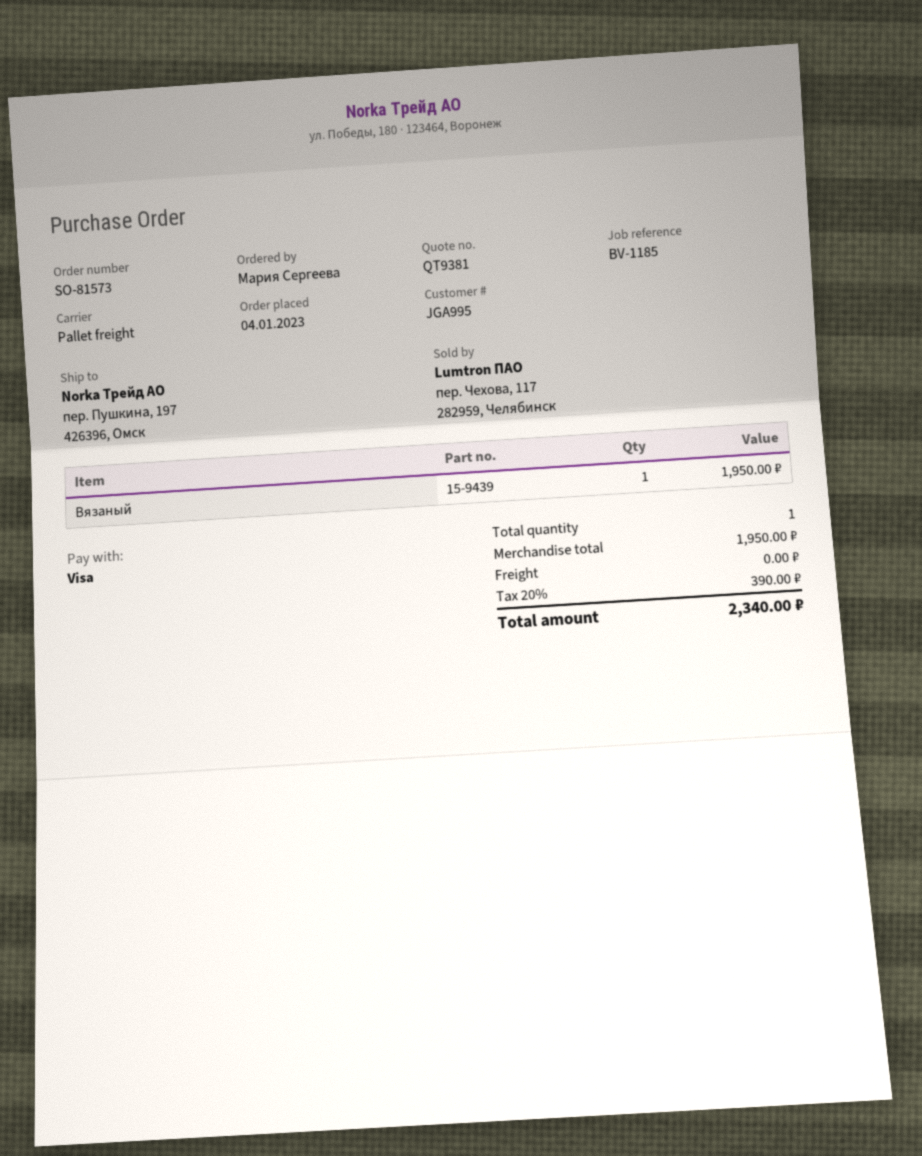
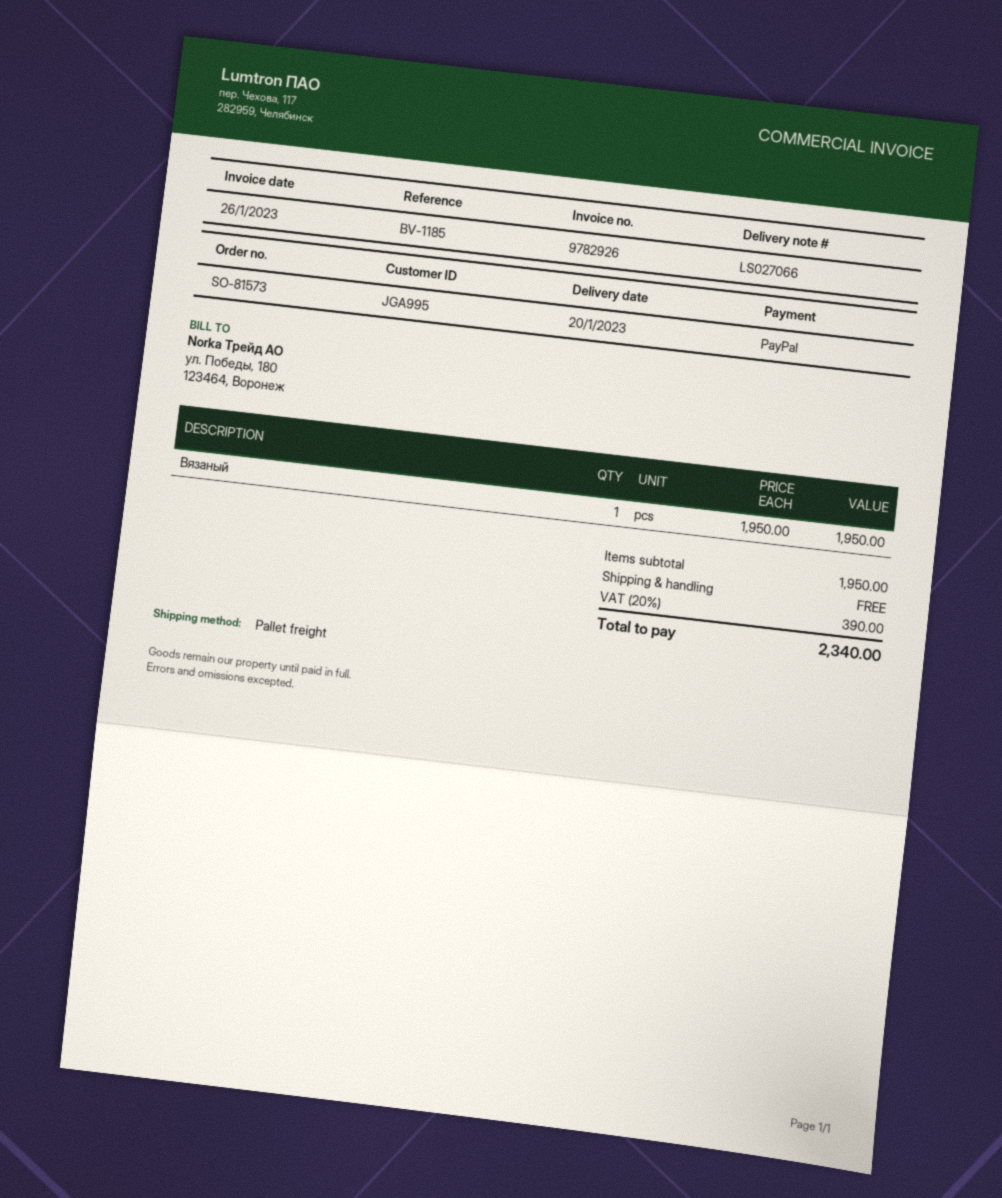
payment method: Visa -> PayPal

